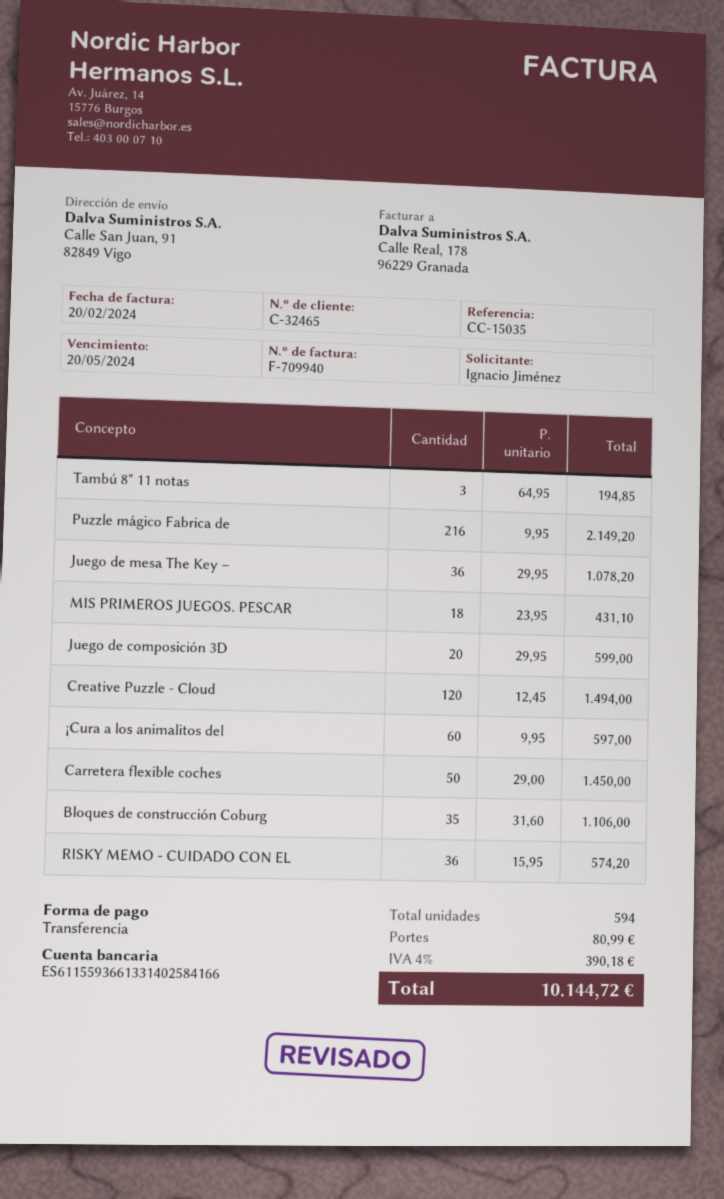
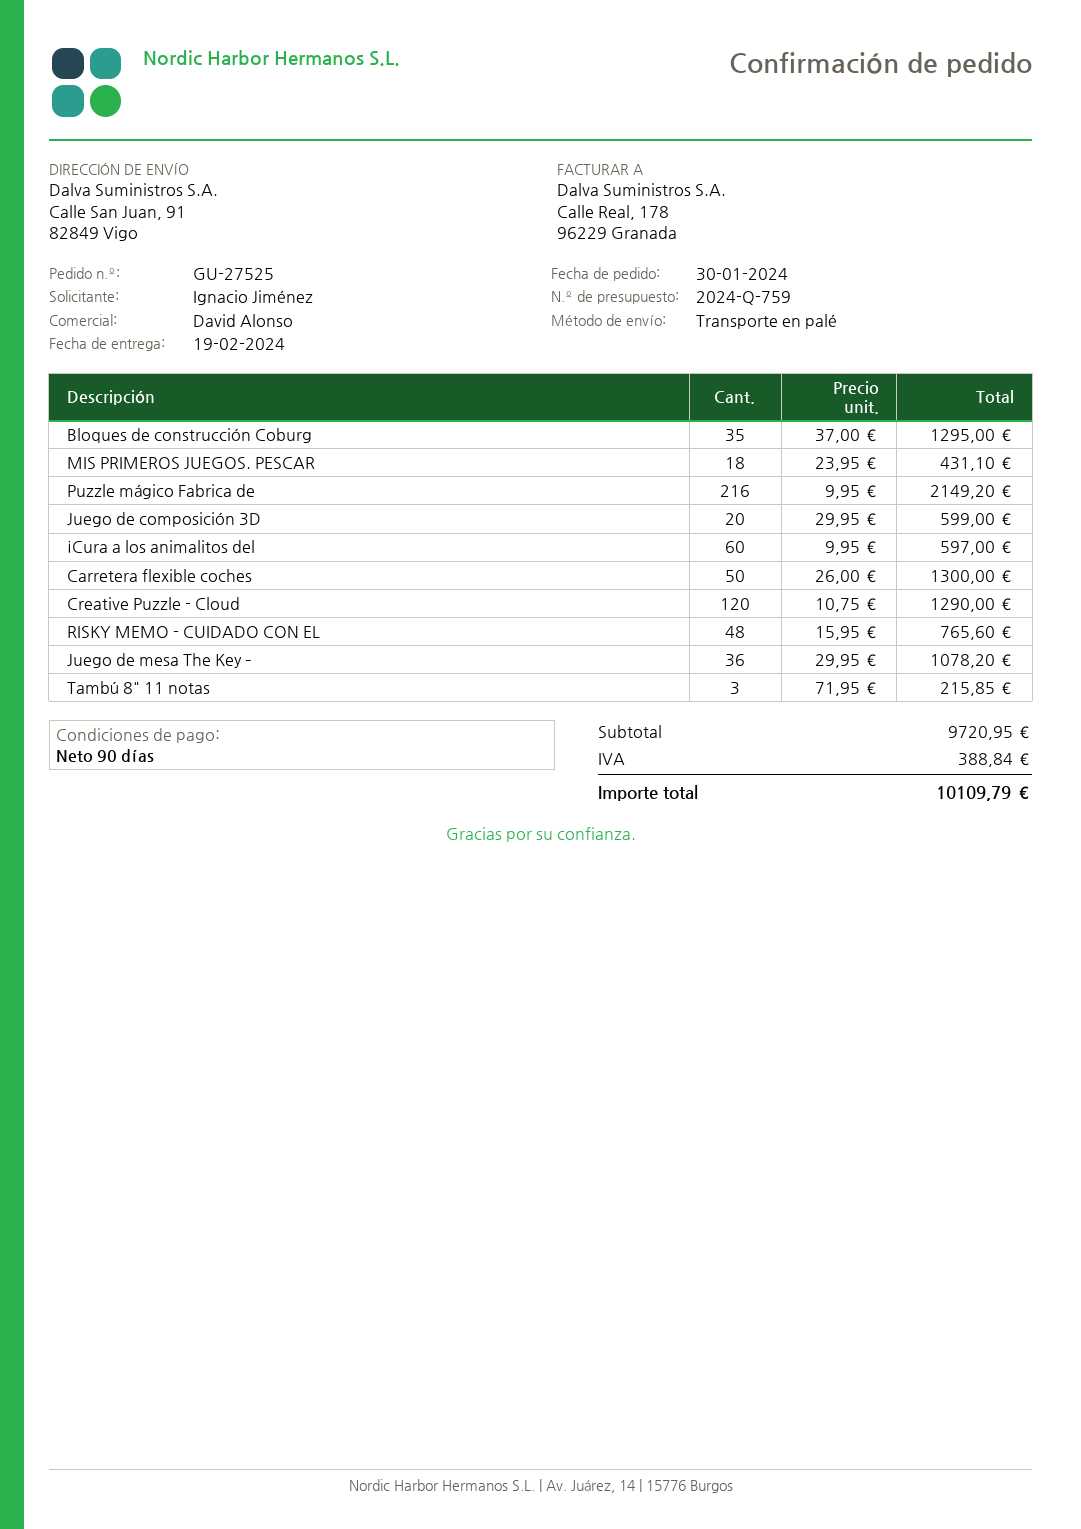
Tambú 8" 11 notas: 3 x 64.95 = 194.85 -> 3 x 71.95 = 215.85
Creative Puzzle - Cloud: 120 x 12.45 = 1494.00 -> 120 x 10.75 = 1290.00
Carretera flexible coches: 50 x 29.00 = 1450.00 -> 50 x 26.00 = 1300.00
Bloques de construcción Coburg: 35 x 31.60 = 1106.00 -> 35 x 37.00 = 1295.00
RISKY MEMO - CUIDADO CON EL: 36 x 15.95 = 574.20 -> 48 x 15.95 = 765.60
shipping: 80.99 -> none
tax: 390.18 -> 388.84
total: 10144.72 -> 10109.79

